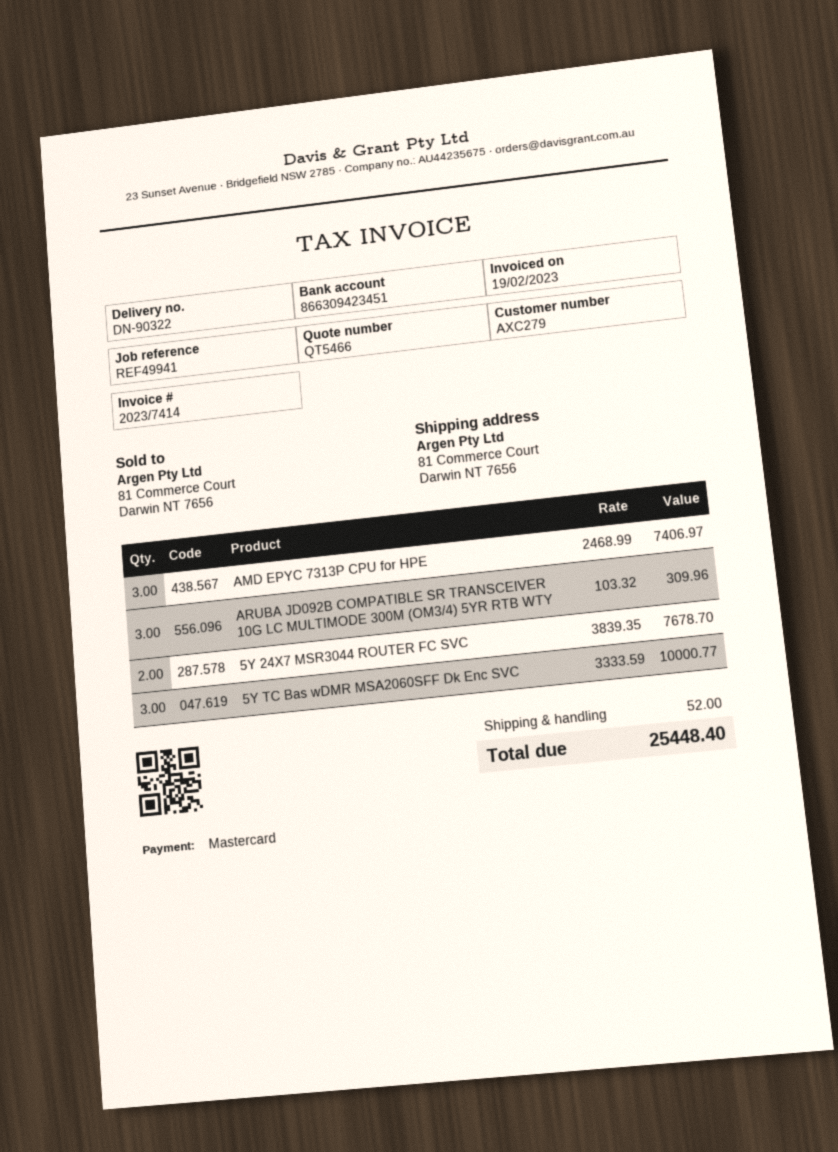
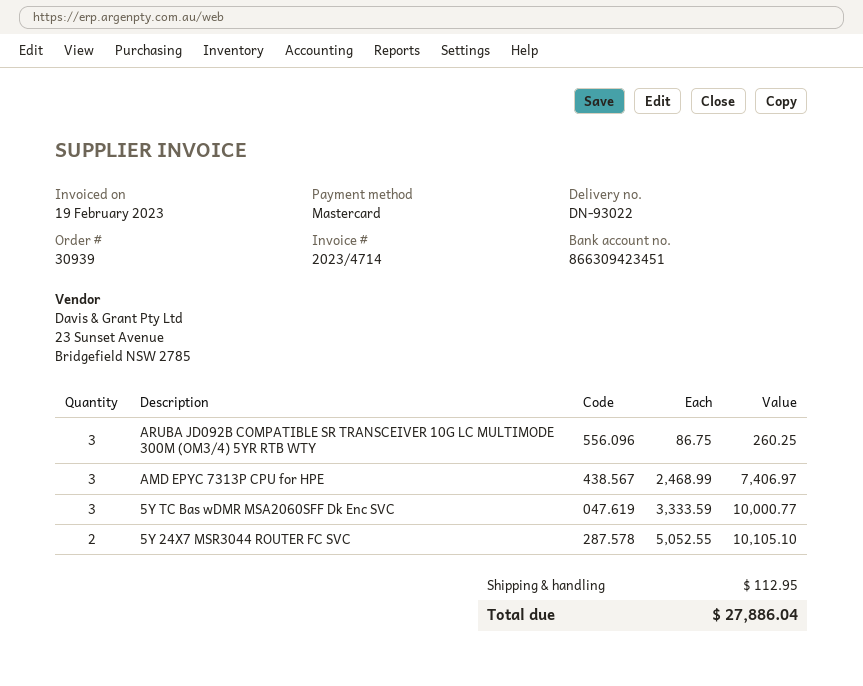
delivery note number: DN-90322 -> DN-93022
invoice number: 2023/7414 -> 2023/4714
ARUBA JD092B COMPATIBLE SR TRANSCEIVER 10G LC MULTIMODE 300M (OM3/4) 5YR RTB WTY: 3 x 103.32 = 309.96 -> 3 x 86.75 = 260.25
5Y 24X7 MSR3044 ROUTER FC SVC: 2 x 3839.35 = 7678.70 -> 2 x 5052.55 = 10105.10
shipping: 52.00 -> 112.95
total: 25448.40 -> 27886.04

